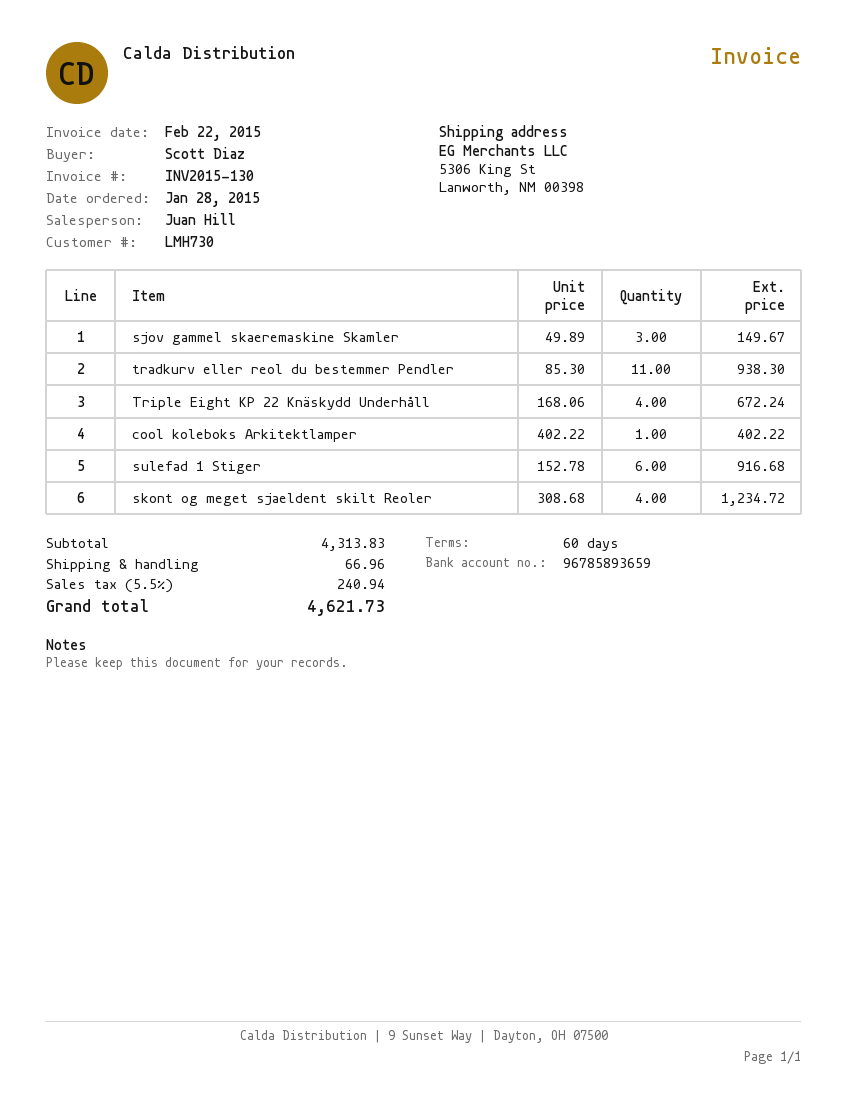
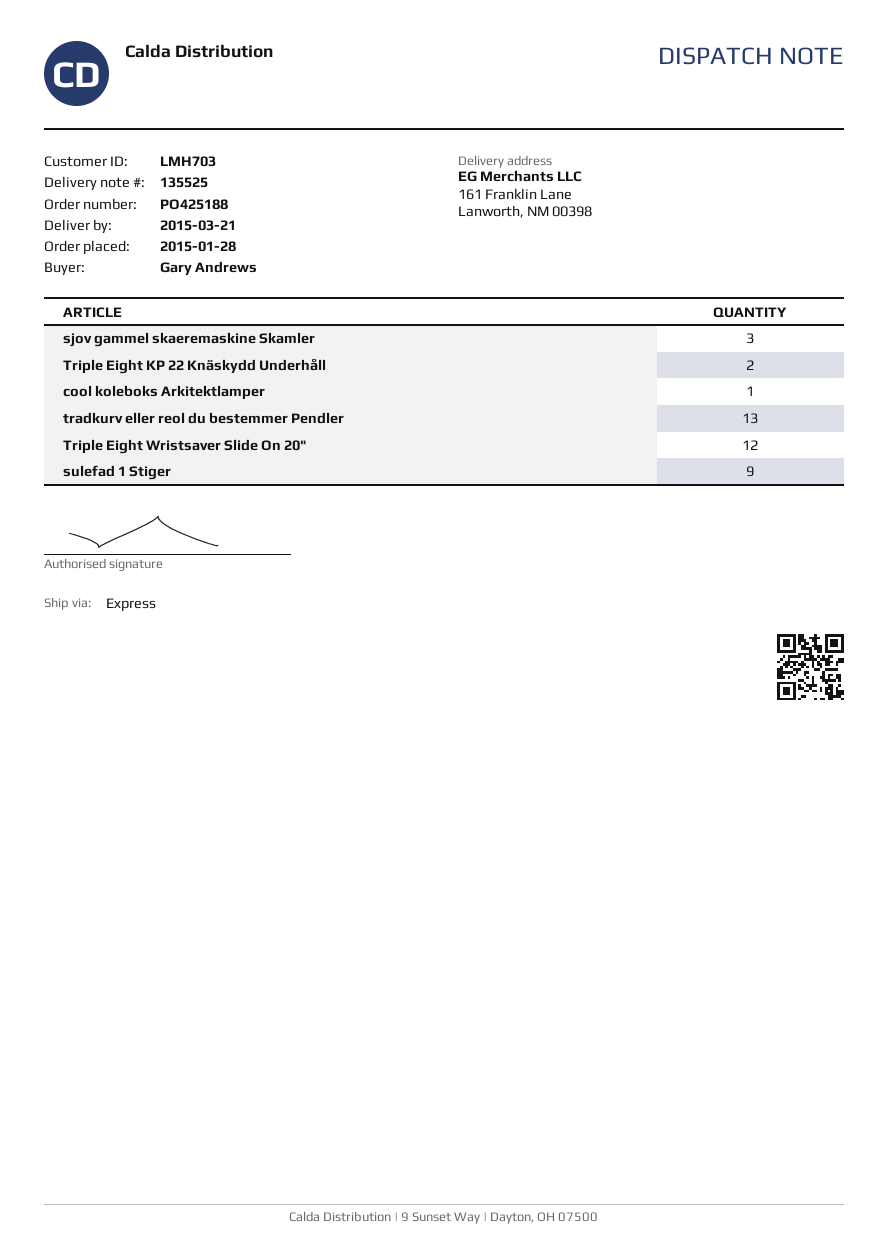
customer number: LMH730 -> LMH703
ordered by: Scott Diaz -> Gary Andrews
ship to: 5306 King St, Lanworth, NM 00398 -> 161 Franklin Lane, Lanworth, NM 00398
tradkurv eller reol du bestemmer Pendler: 11 -> 13
Triple Eight KP 22 Knäskydd Underhåll: 4 -> 2
sulefad 1 Stiger: 6 -> 9
skont og meget sjaeldent skilt Reoler: 4 -> none
Triple Eight Wristsaver Slide On 20": none -> 12

